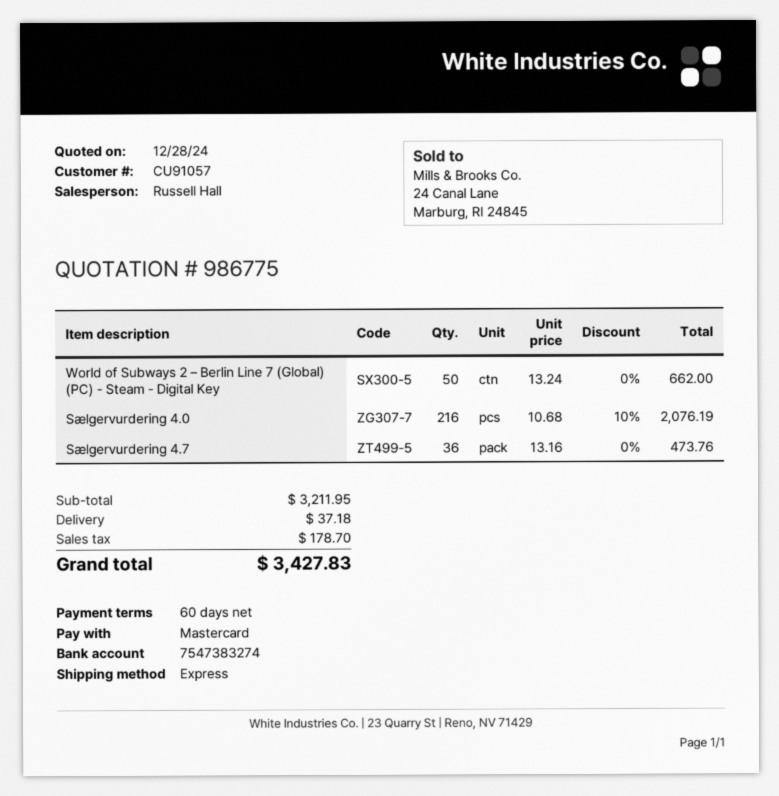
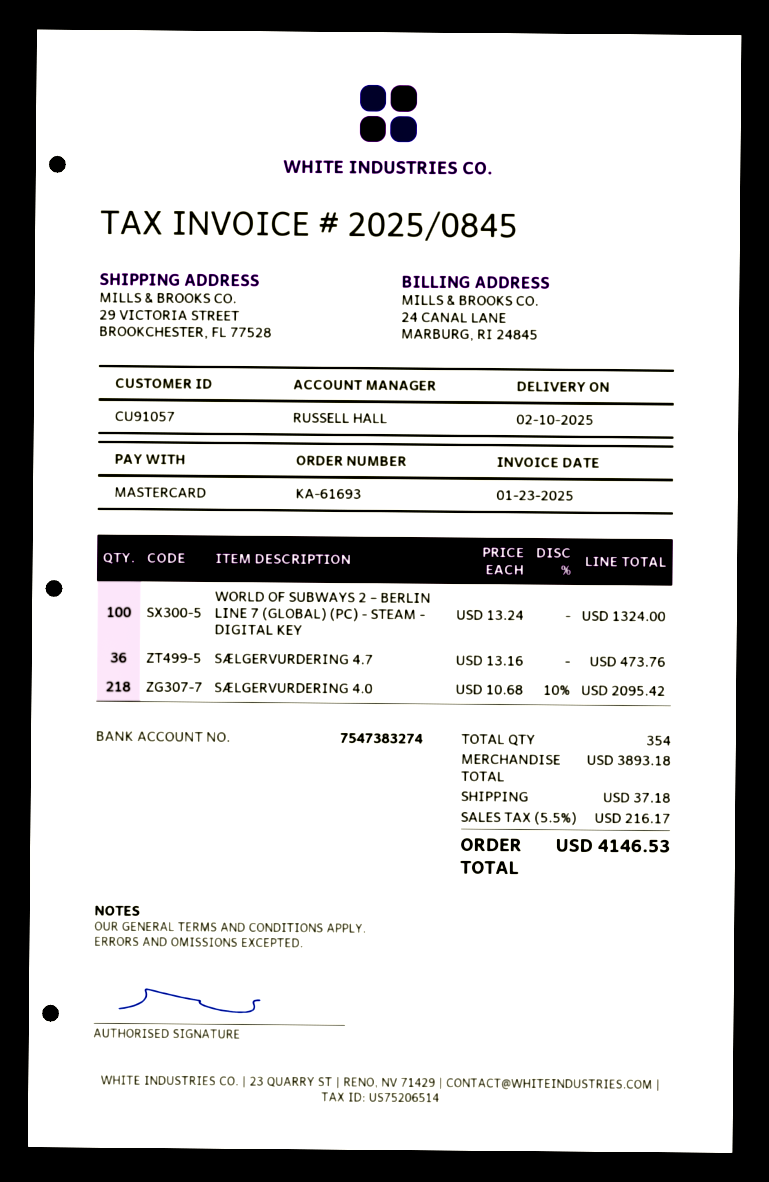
World of Subways 2 – Berlin Line 7 (Global) (PC) - Steam - Digital Key: 50 x 13.24 = 662.00 -> 100 x 13.24 = 1324.00
Sælgervurdering 4.0: 216 x 10.68 - 10% = 2076.19 -> 218 x 10.68 - 10% = 2095.42
subtotal: 3211.95 -> 3893.18
tax: 178.70 -> 216.17
total: 3427.83 -> 4146.53

